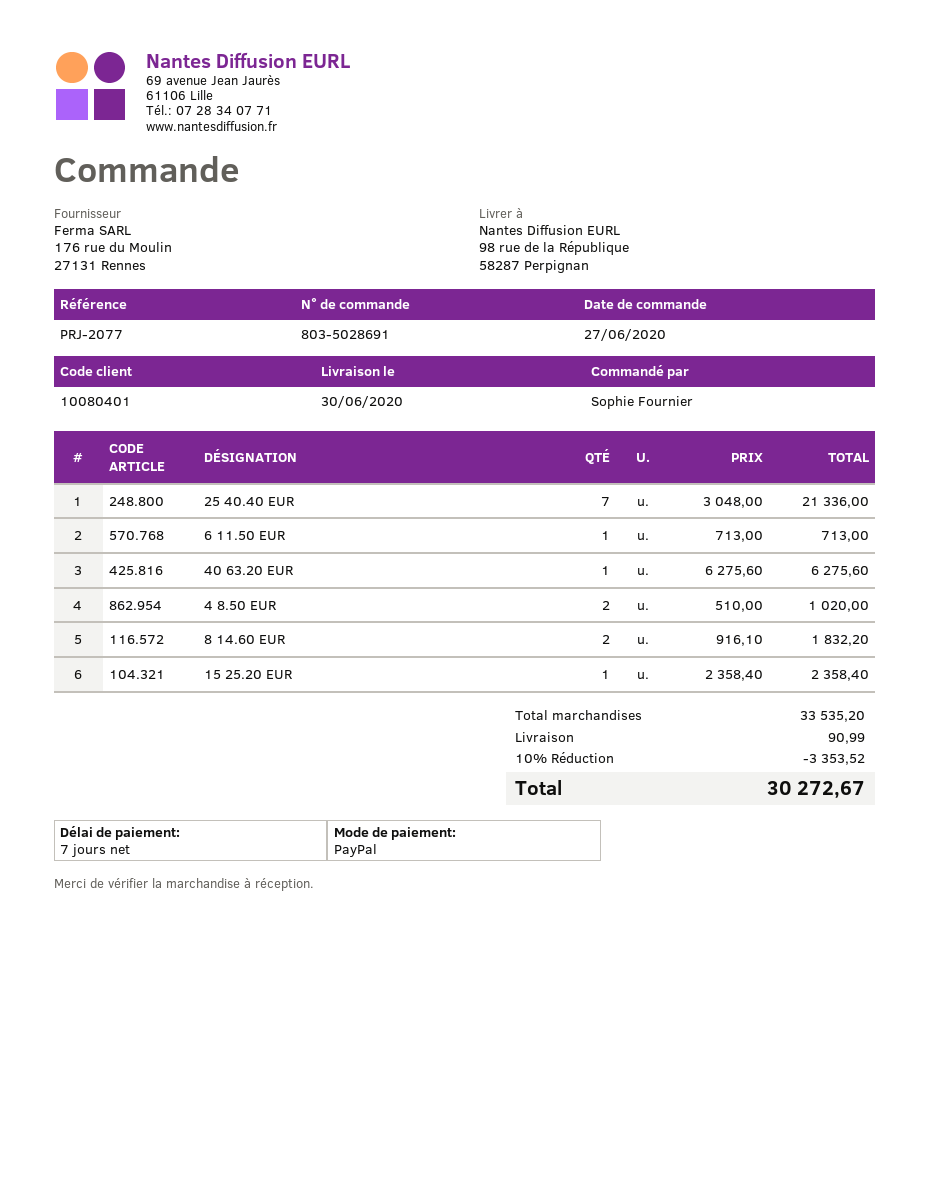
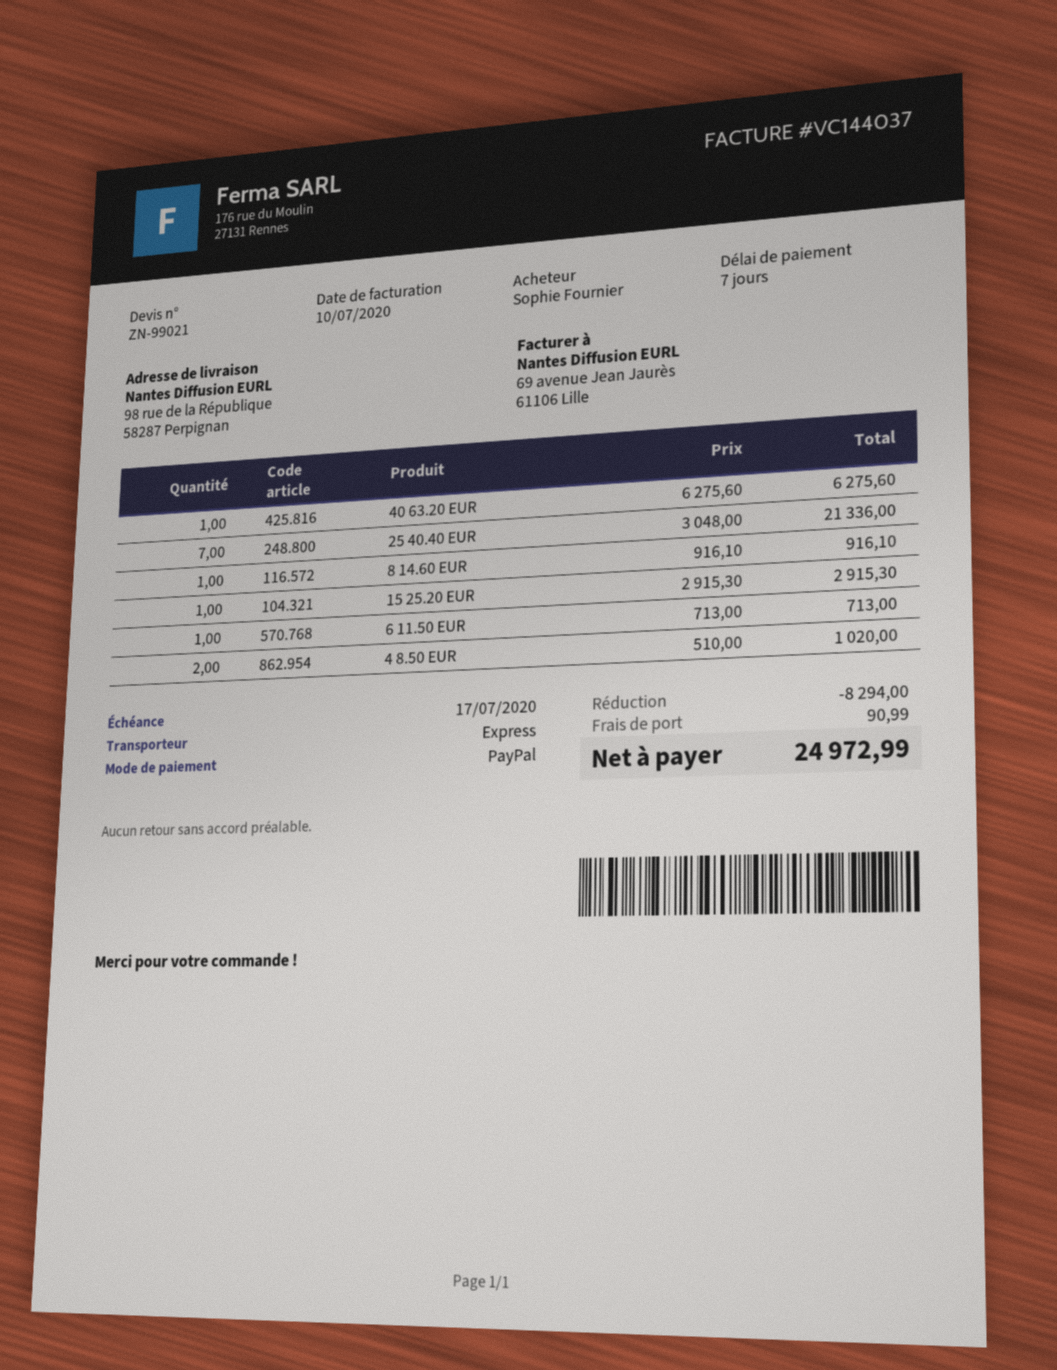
8 14.60 EUR: 2 x 916.10 = 1832.20 -> 1 x 916.10 = 916.10
15 25.20 EUR: 1 x 2358.40 = 2358.40 -> 1 x 2915.30 = 2915.30
discount: 3353.52 -> 8294.00
total: 30272.67 -> 24972.99

